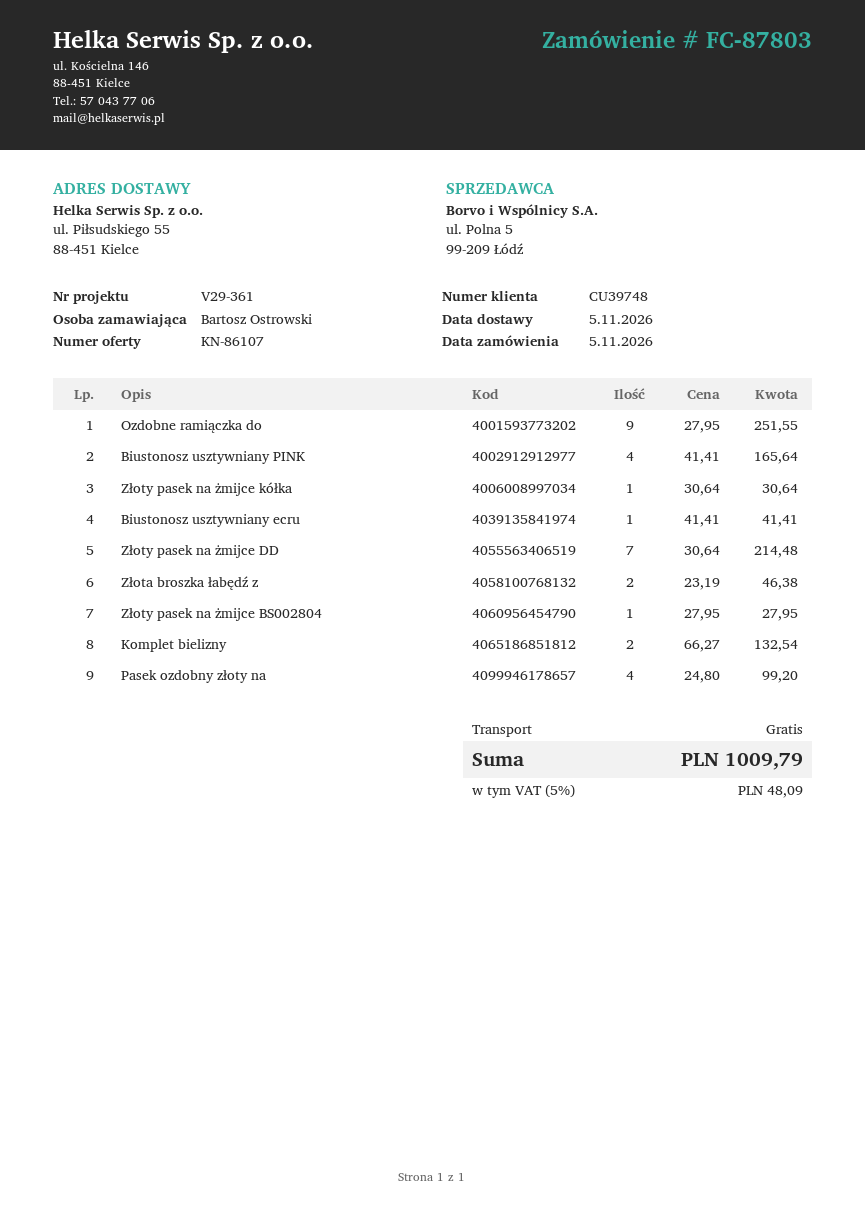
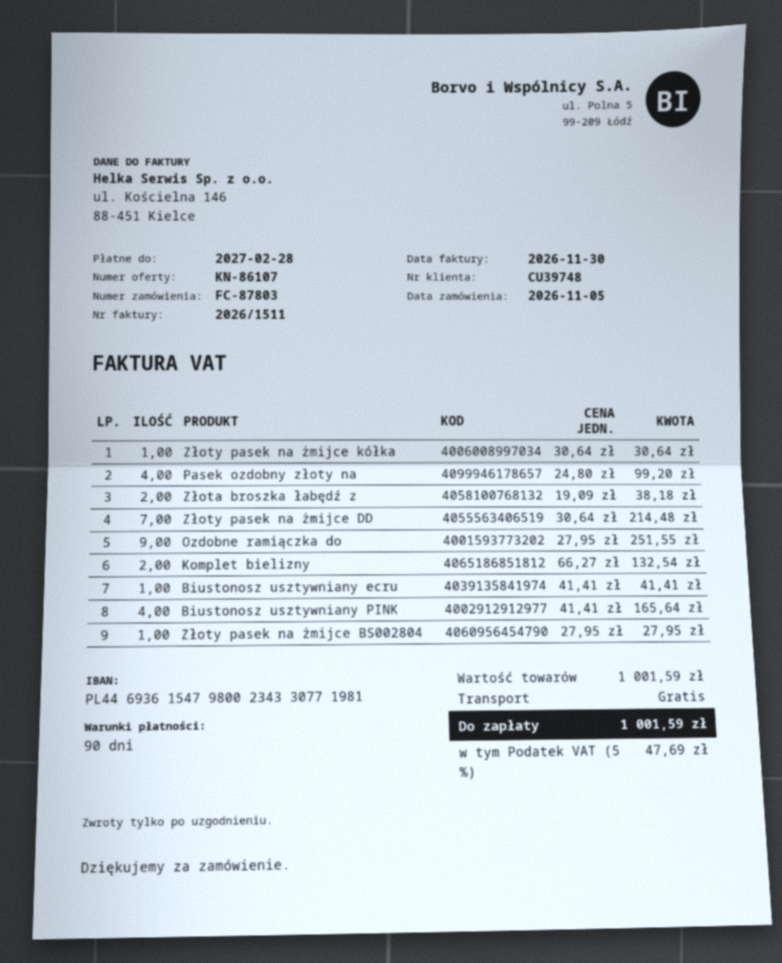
Złota broszka łabędź z: 2 x 23.19 = 46.38 -> 2 x 19.09 = 38.18
tax: 5% = 48.09 -> 5% = 47.69
total: 1009.79 -> 1001.59

